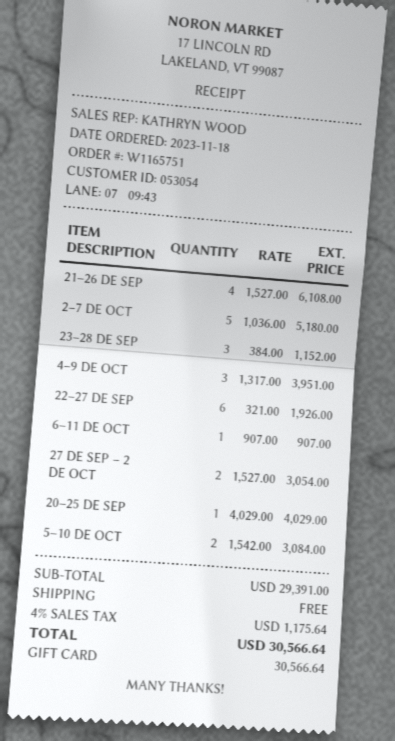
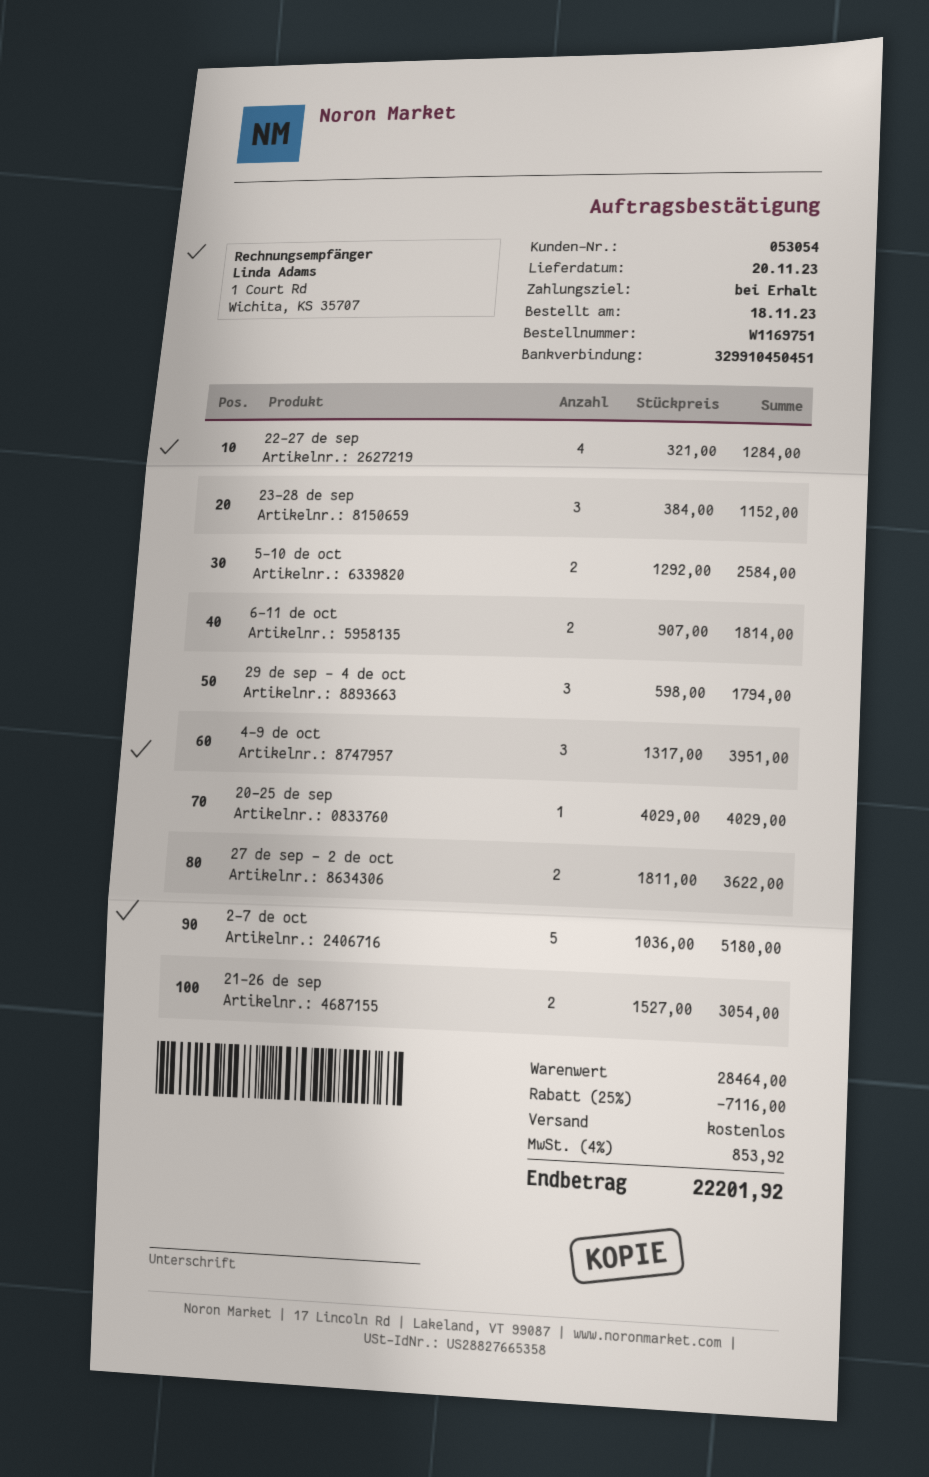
order number: W1165751 -> W1169751
21–26 DE SEP: 4 x 1527.00 = 6108.00 -> 2 x 1527.00 = 3054.00
22–27 DE SEP: 6 x 321.00 = 1926.00 -> 4 x 321.00 = 1284.00
6–11 DE OCT: 1 x 907.00 = 907.00 -> 2 x 907.00 = 1814.00
27 DE SEP – 2 DE OCT: 2 x 1527.00 = 3054.00 -> 2 x 1811.00 = 3622.00
5–10 DE OCT: 2 x 1542.00 = 3084.00 -> 2 x 1292.00 = 2584.00
29 de sep – 4 de oct: none -> 3 x 598.00 = 1794.00
subtotal: 29391.00 -> 28464.00
discount: none -> 25% = 7116.00
tax: 4% = 1175.64 -> 4% = 853.92
total: 30566.64 -> 22201.92

